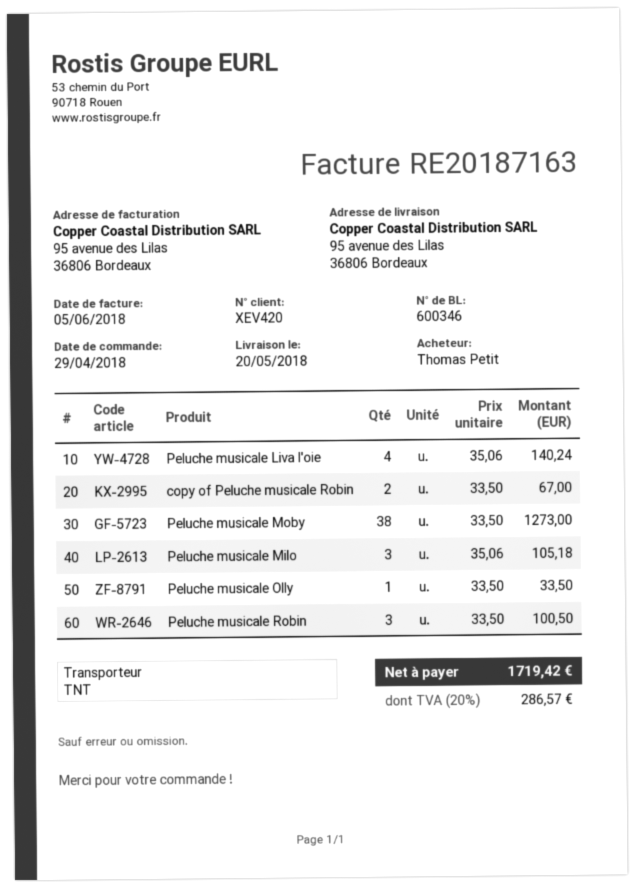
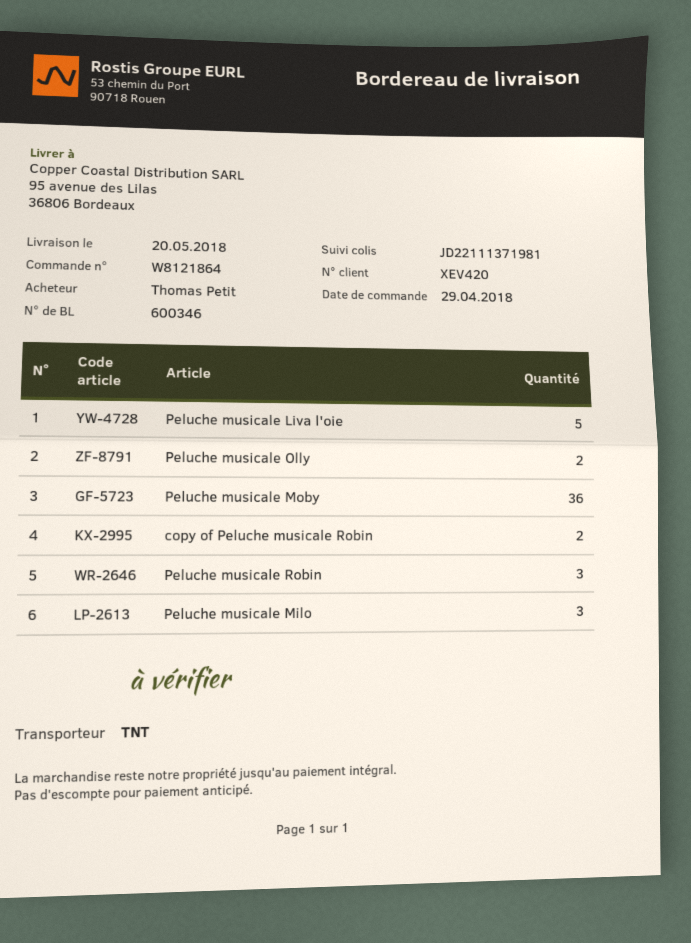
Peluche musicale Liva l'oie: 4 -> 5
Peluche musicale Moby: 38 -> 36
Peluche musicale Olly: 1 -> 2

